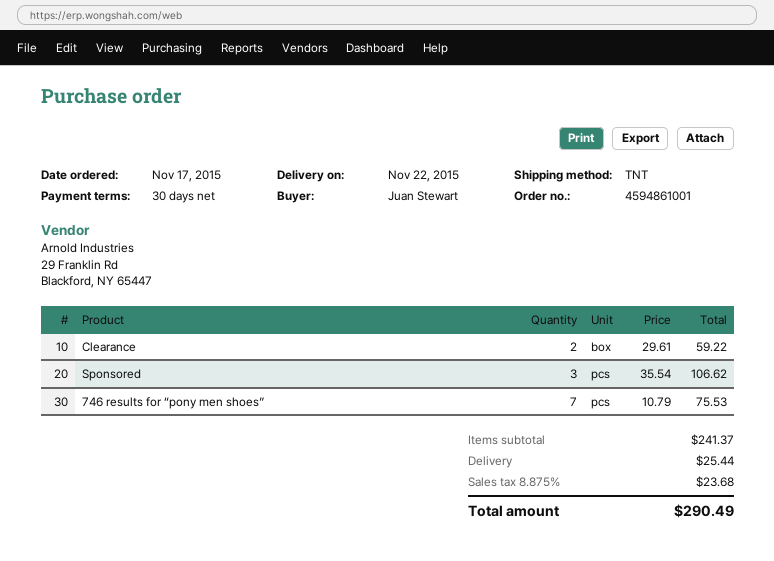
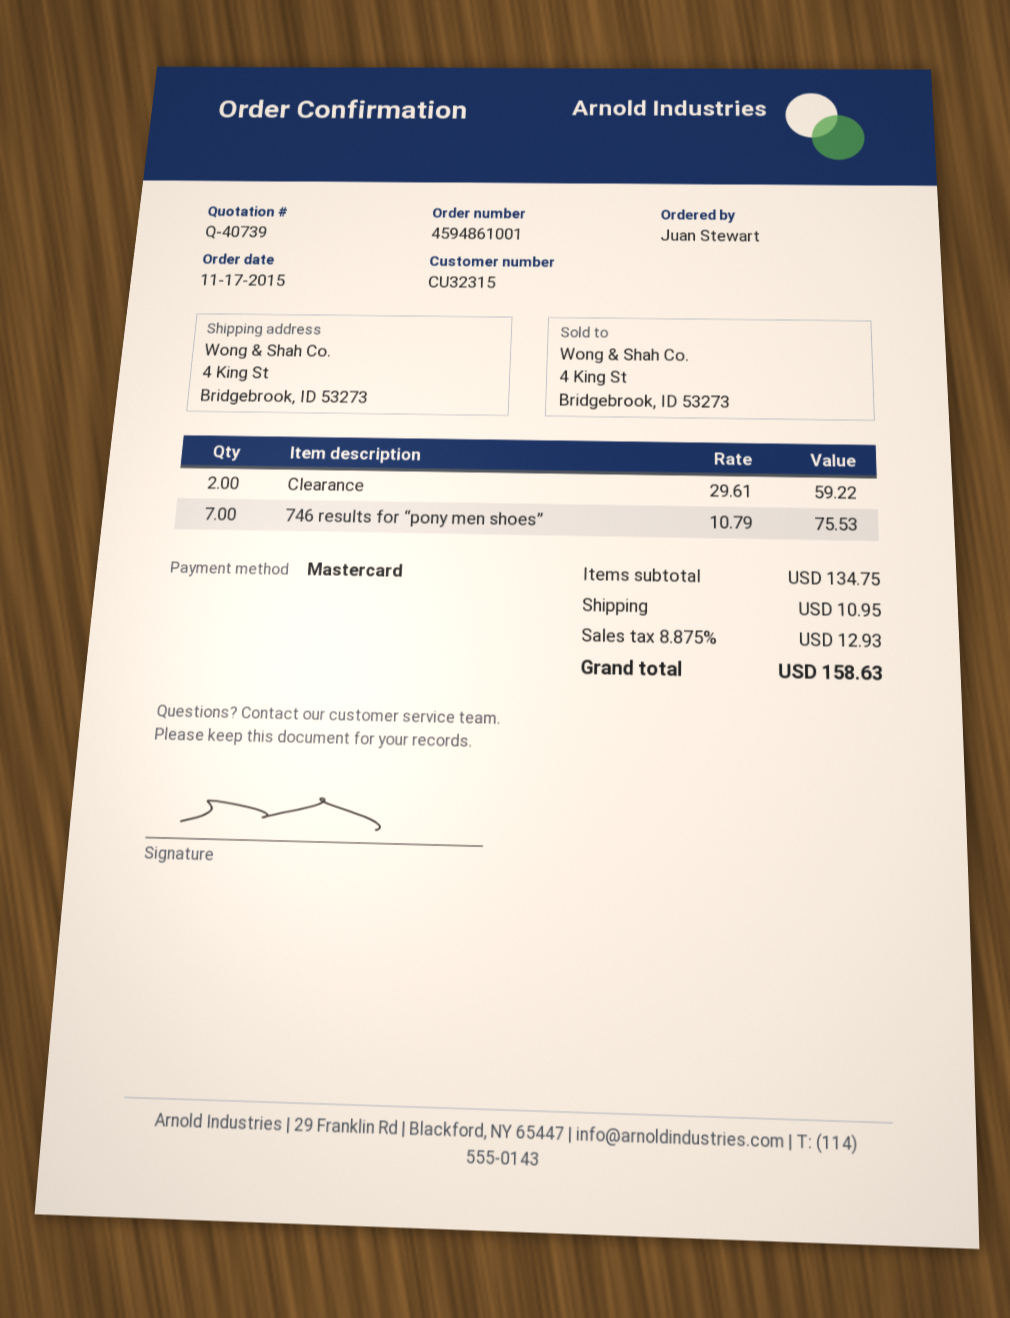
Sponsored: 3 x 35.54 = 106.62 -> none
subtotal: 241.37 -> 134.75
shipping: 25.44 -> 10.95
tax: 8.875% = 23.68 -> 8.875% = 12.93
total: 290.49 -> 158.63

